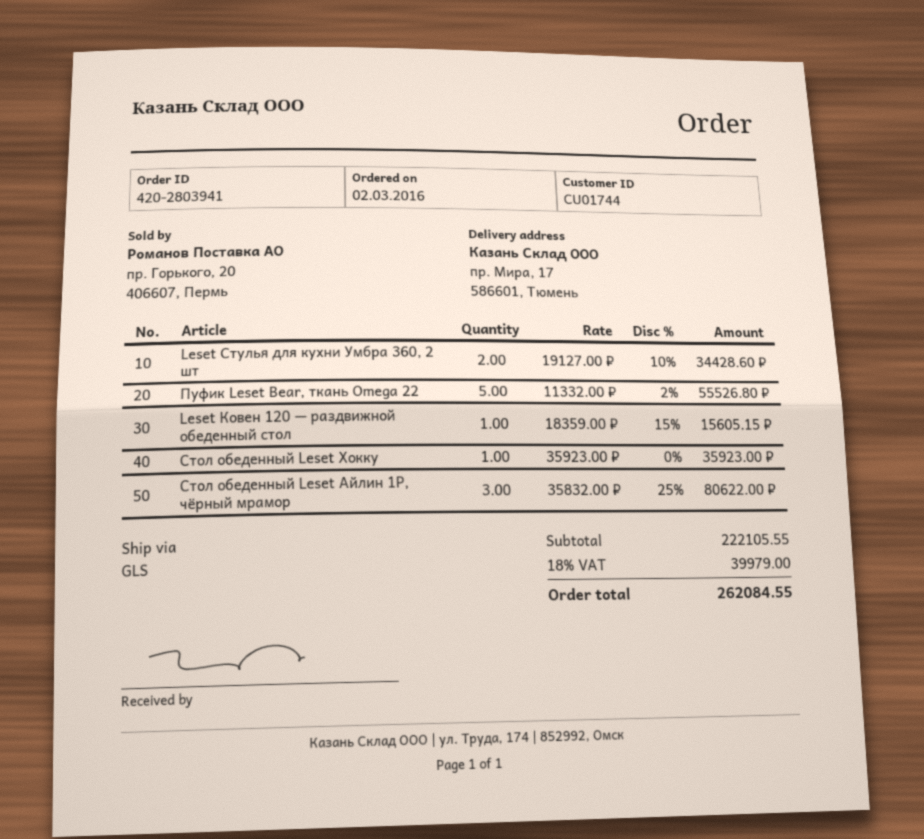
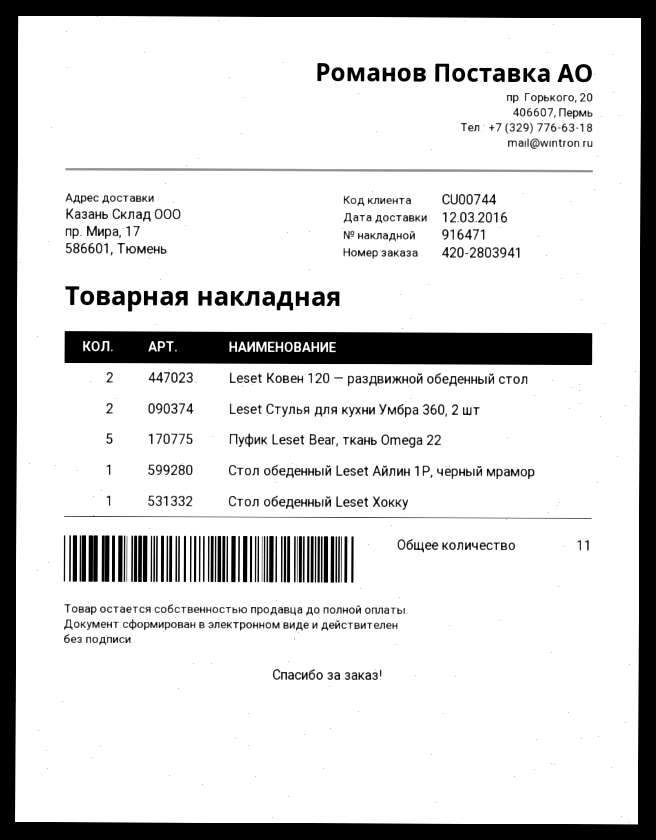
customer number: CU01744 -> CU00744
Leset Ковен 120 — раздвижной обеденный стол: 1 -> 2
Стол обеденный Leset Айлин 1Р, чёрный мрамор: 3 -> 1

